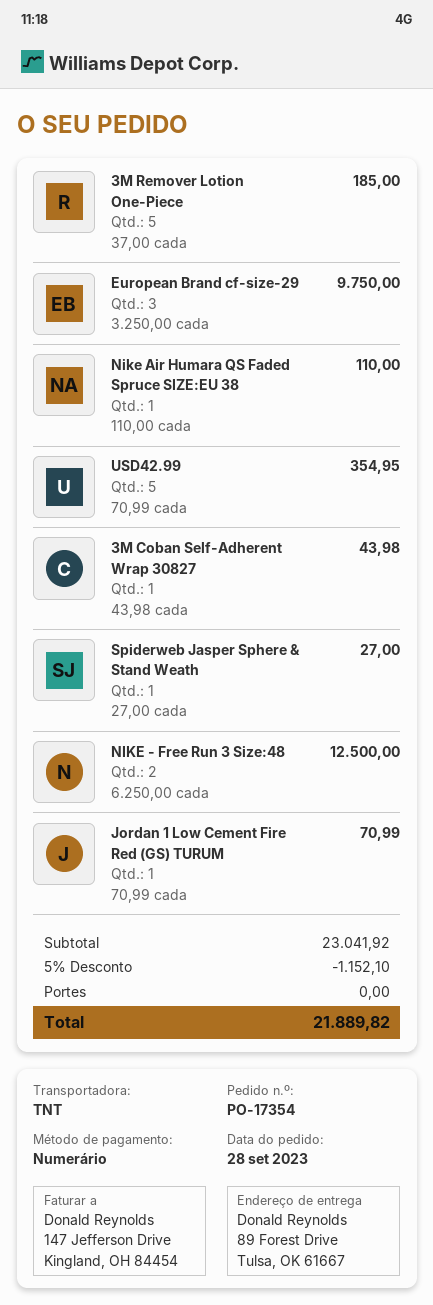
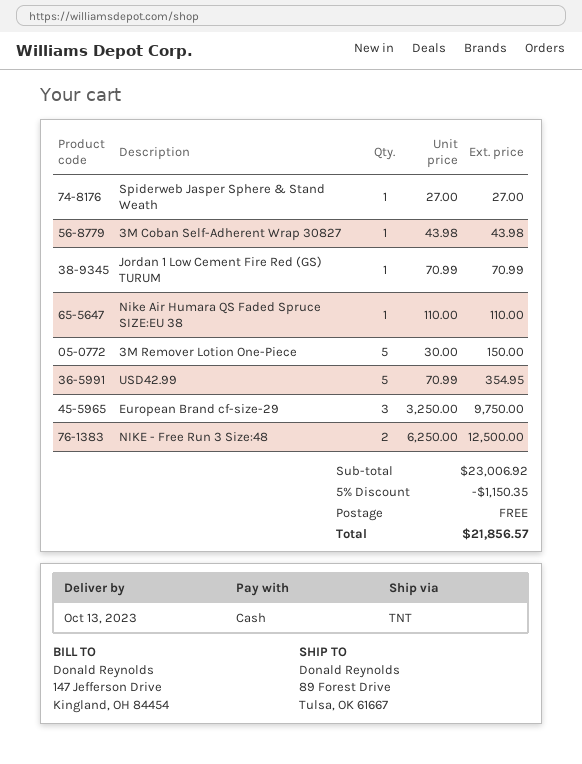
3M Remover Lotion One-Piece: 5 x 37.00 = 185.00 -> 5 x 30.00 = 150.00
subtotal: 23041.92 -> 23006.92
discount: 5% = 1152.10 -> 5% = 1150.35
total: 21889.82 -> 21856.57

